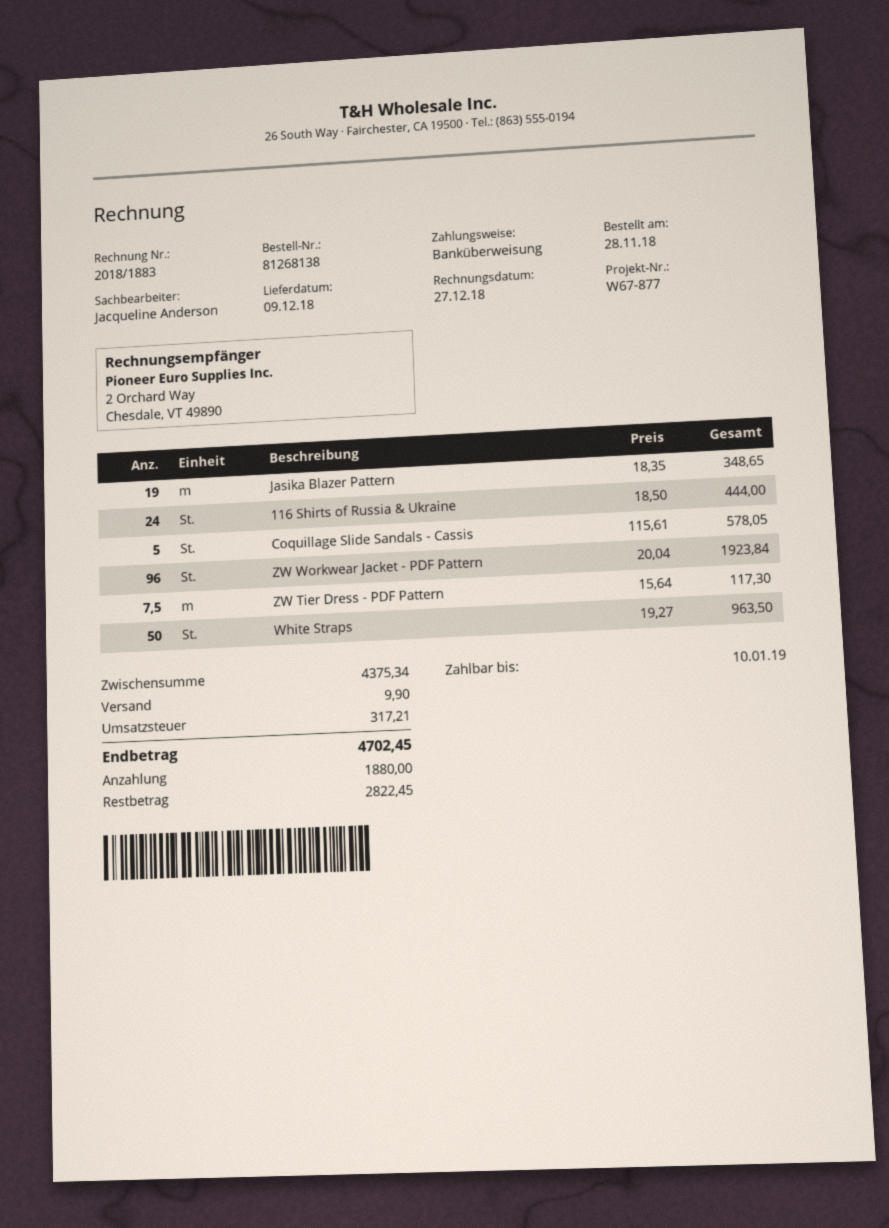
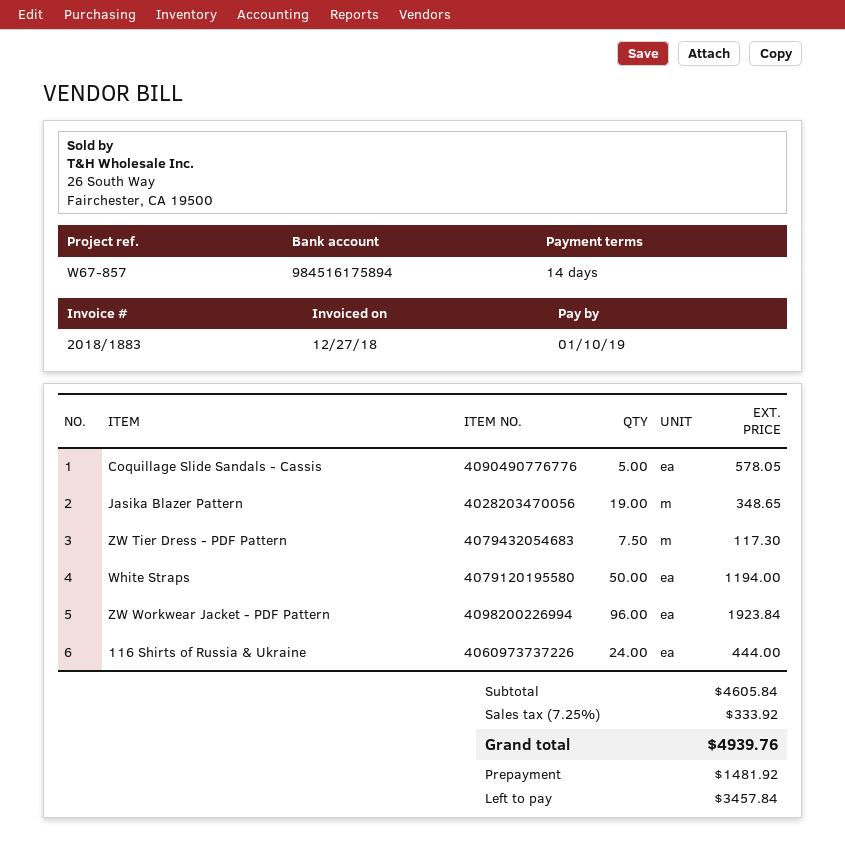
reference: W67-877 -> W67-857
White Straps: 50 for 963.50 -> 50 for 1194.00
subtotal: 4375.34 -> 4605.84
shipping: 9.90 -> none
tax: 317.21 -> 333.92
total: 4702.45 -> 4939.76
deposit: 1880.00 -> 1481.92
balance: 2822.45 -> 3457.84

